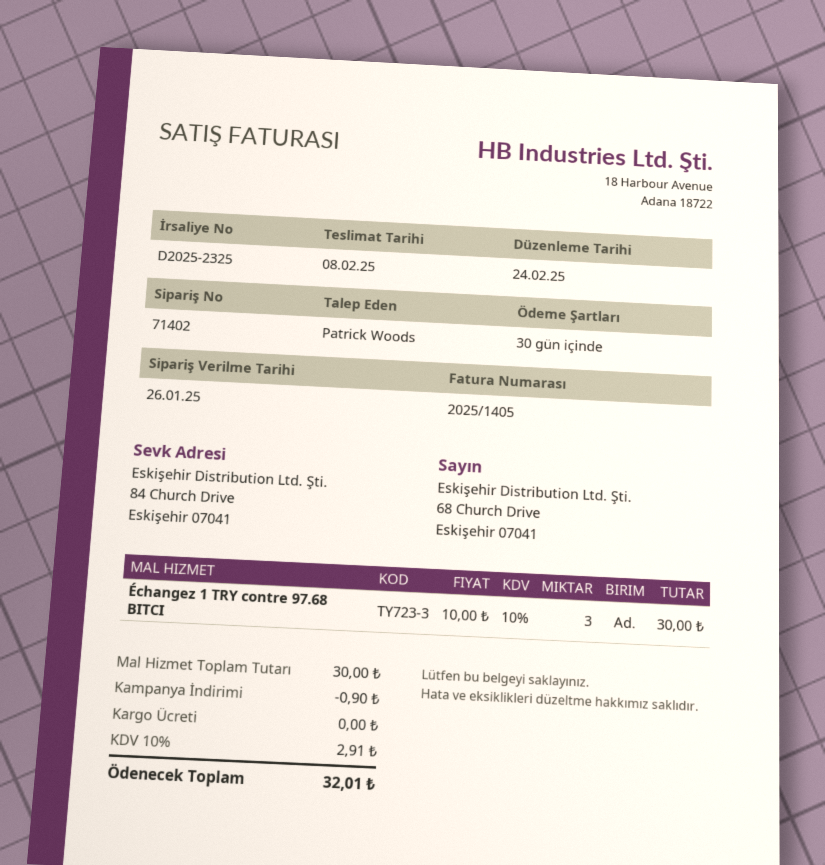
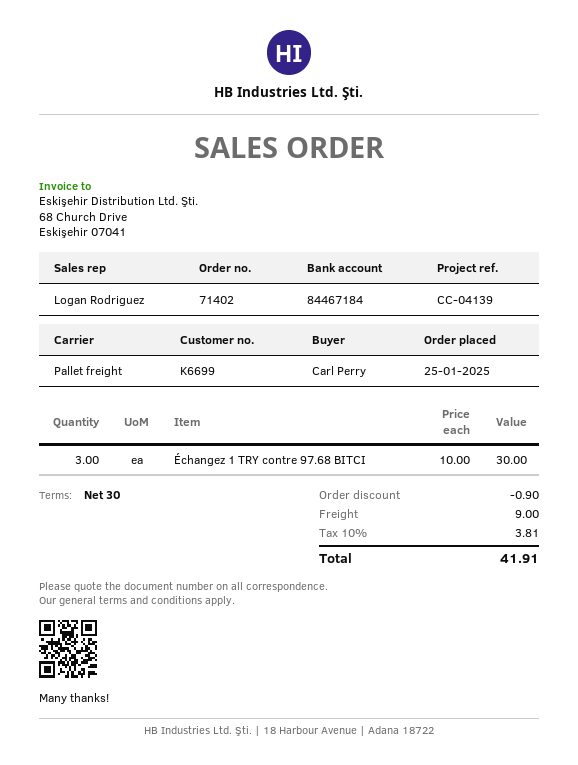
order date: 2025-01-26 -> 2025-01-25
ordered by: Patrick Woods -> Carl Perry
shipping: 0.00 -> 9.00
tax: 10% = 2.91 -> 10% = 3.81
total: 32.01 -> 41.91

